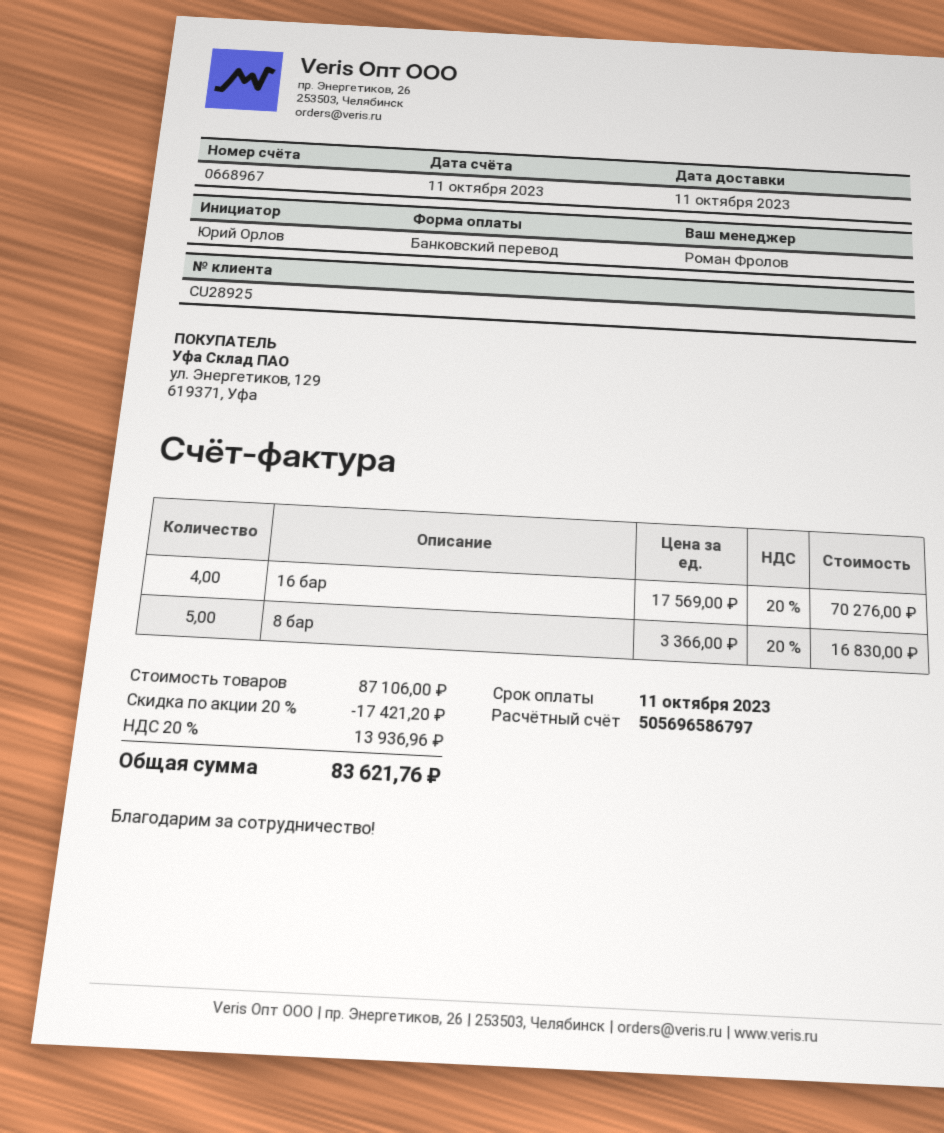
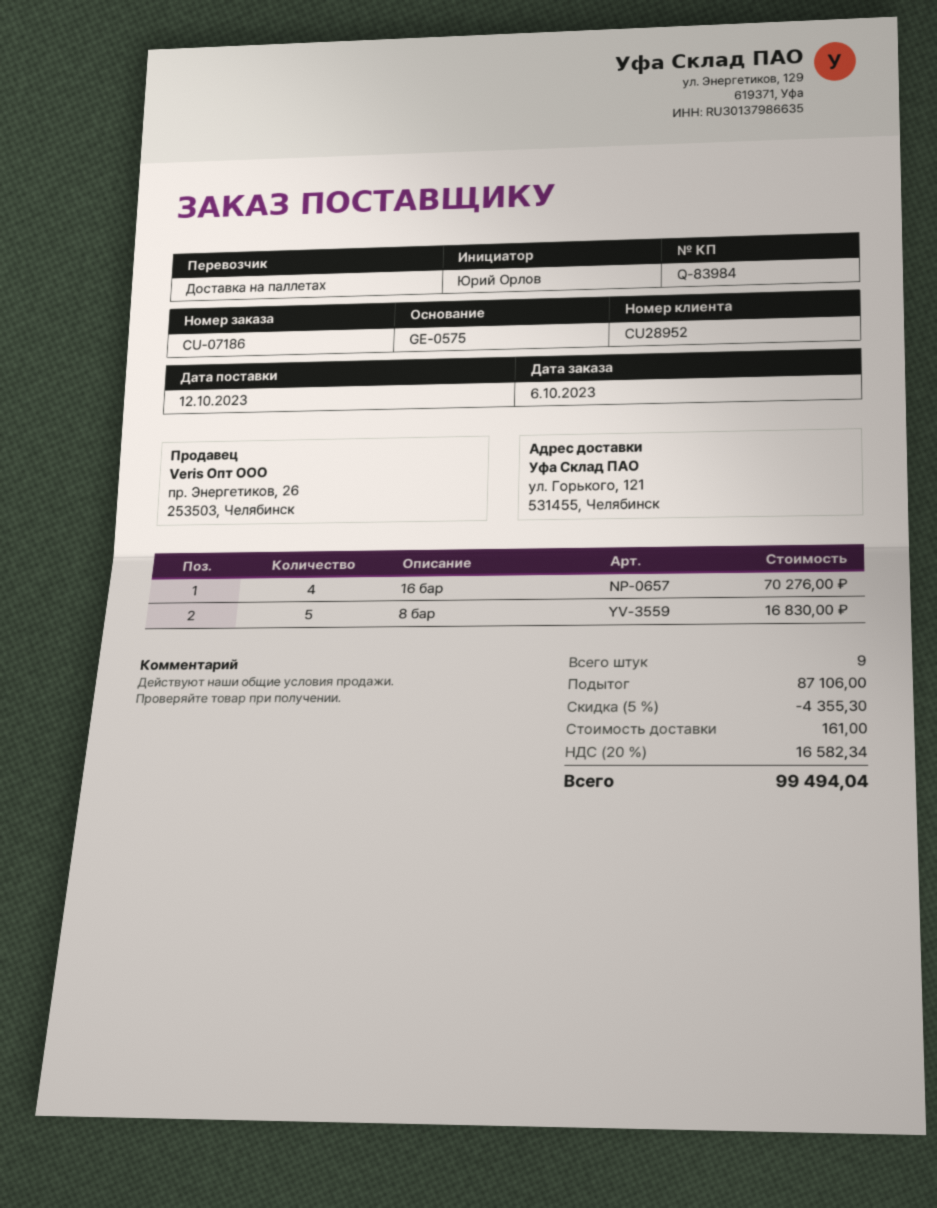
delivery date: 2023-10-11 -> 2023-10-12
customer number: CU28925 -> CU28952
discount: 20% = 17421.20 -> 5% = 4355.30
shipping: none -> 161.00
tax: 20% = 13936.96 -> 20% = 16582.34
total: 83621.76 -> 99494.04

